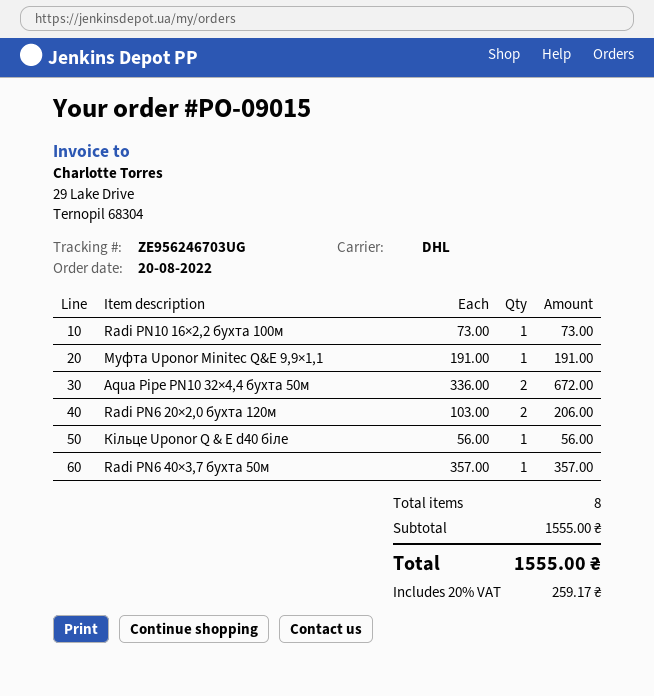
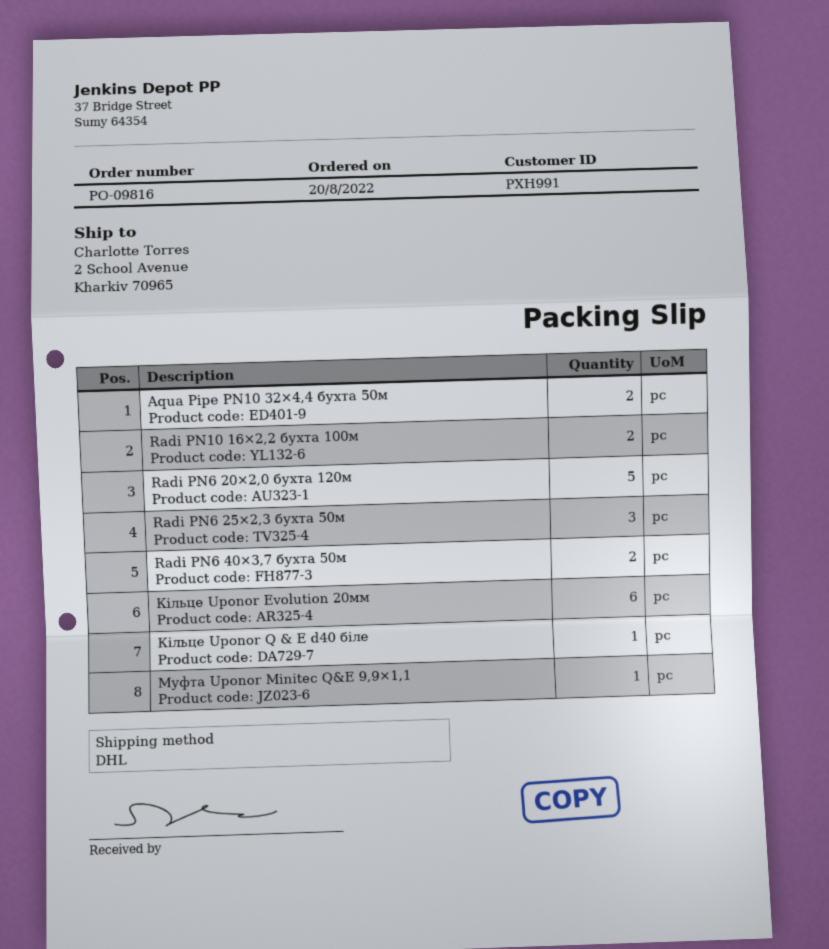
order number: PO-09015 -> PO-09816
Radi PN10 16×2,2 бухта 100м: 1 -> 2
Radi PN6 20×2,0 бухта 120м: 2 -> 5
Radi PN6 40×3,7 бухта 50м: 1 -> 2
Radi PN6 25×2,3 бухта 50м: none -> 3
Кільце Uponor Evolution 20мм: none -> 6

